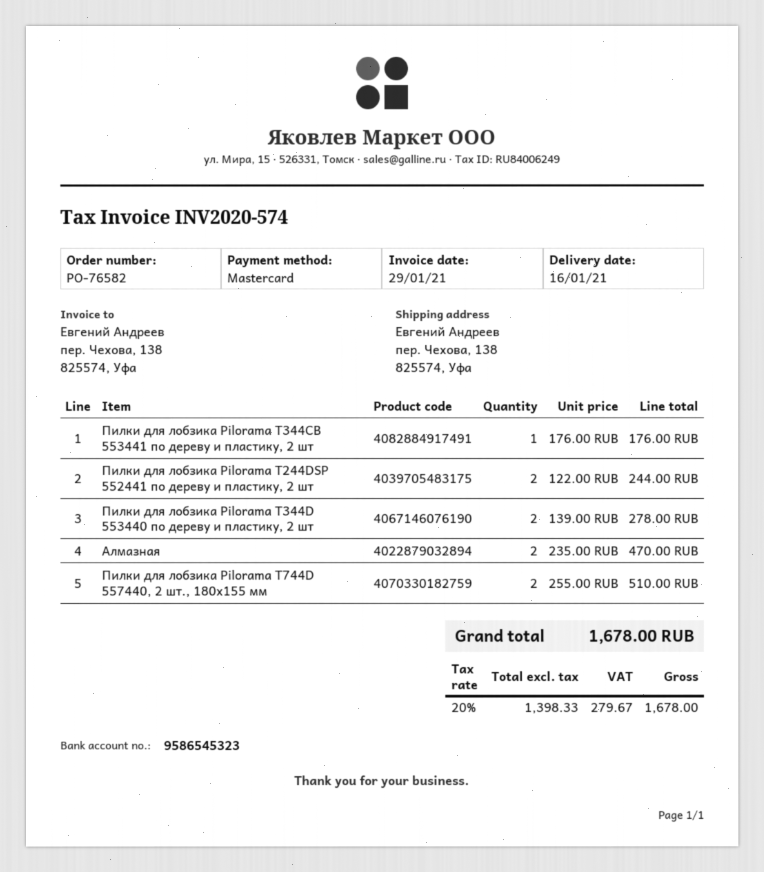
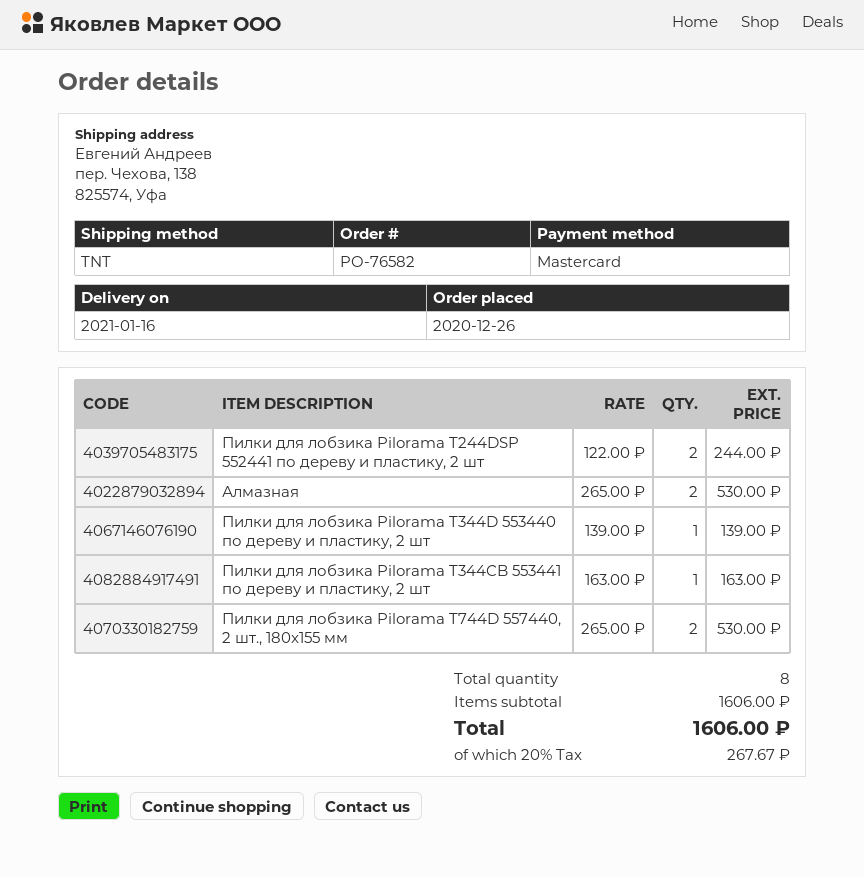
Пилки для лобзика Pilorama T344CB 553441 по дереву и пластику, 2 шт: 1 x 176.00 = 176.00 -> 1 x 163.00 = 163.00
Пилки для лобзика Pilorama T344D 553440 по дереву и пластику, 2 шт: 2 x 139.00 = 278.00 -> 1 x 139.00 = 139.00
Алмазная: 2 x 235.00 = 470.00 -> 2 x 265.00 = 530.00
Пилки для лобзика Pilorama T744D 557440, 2 шт., 180x155 мм: 2 x 255.00 = 510.00 -> 2 x 265.00 = 530.00
tax: 20% = 279.67 -> 20% = 267.67
total: 1678.00 -> 1606.00

